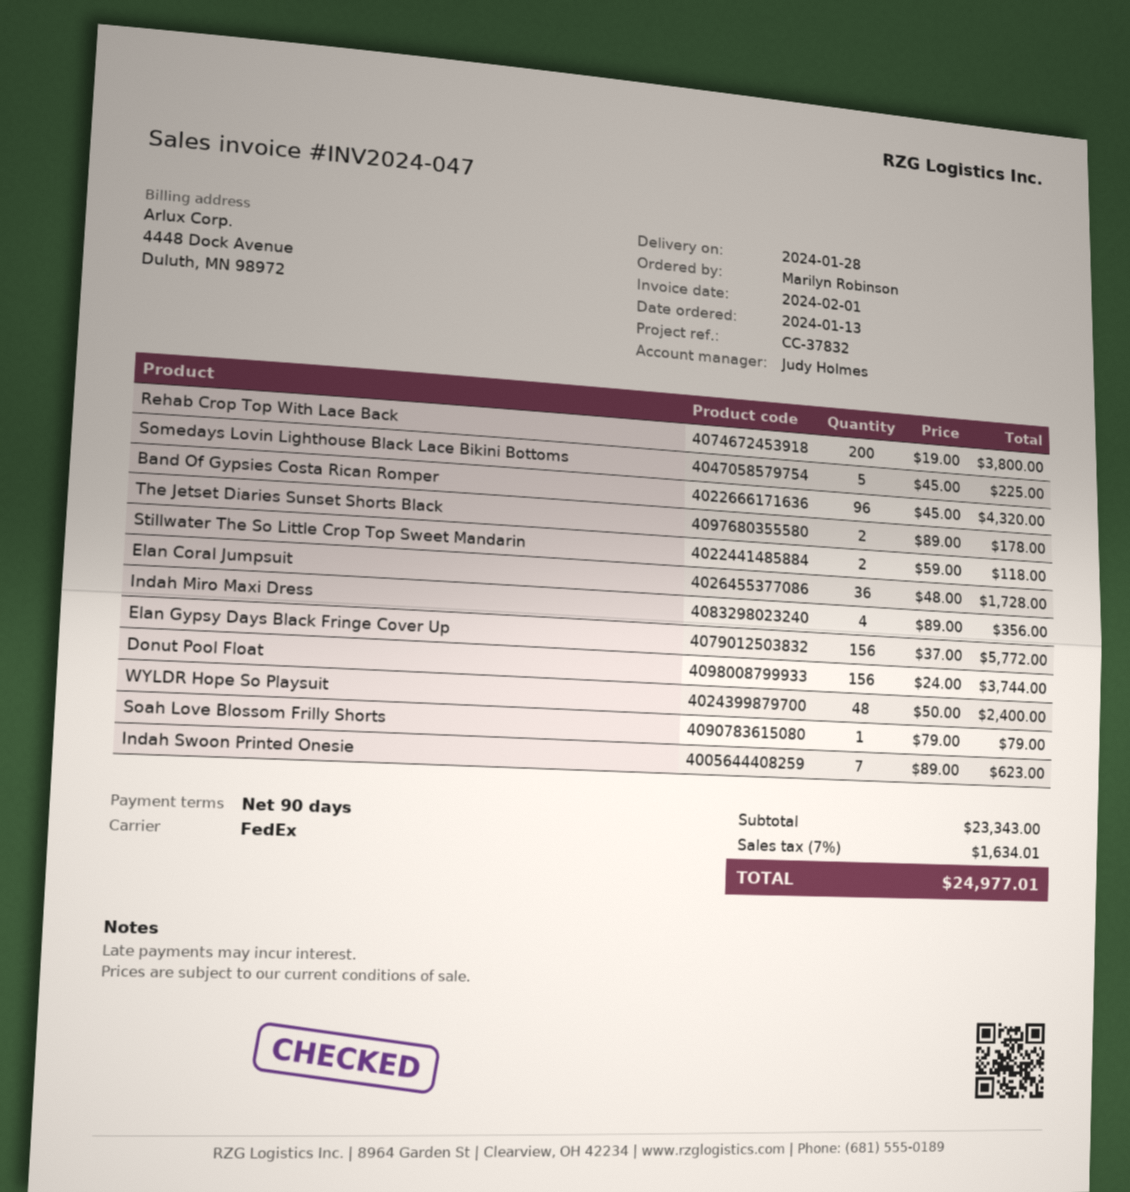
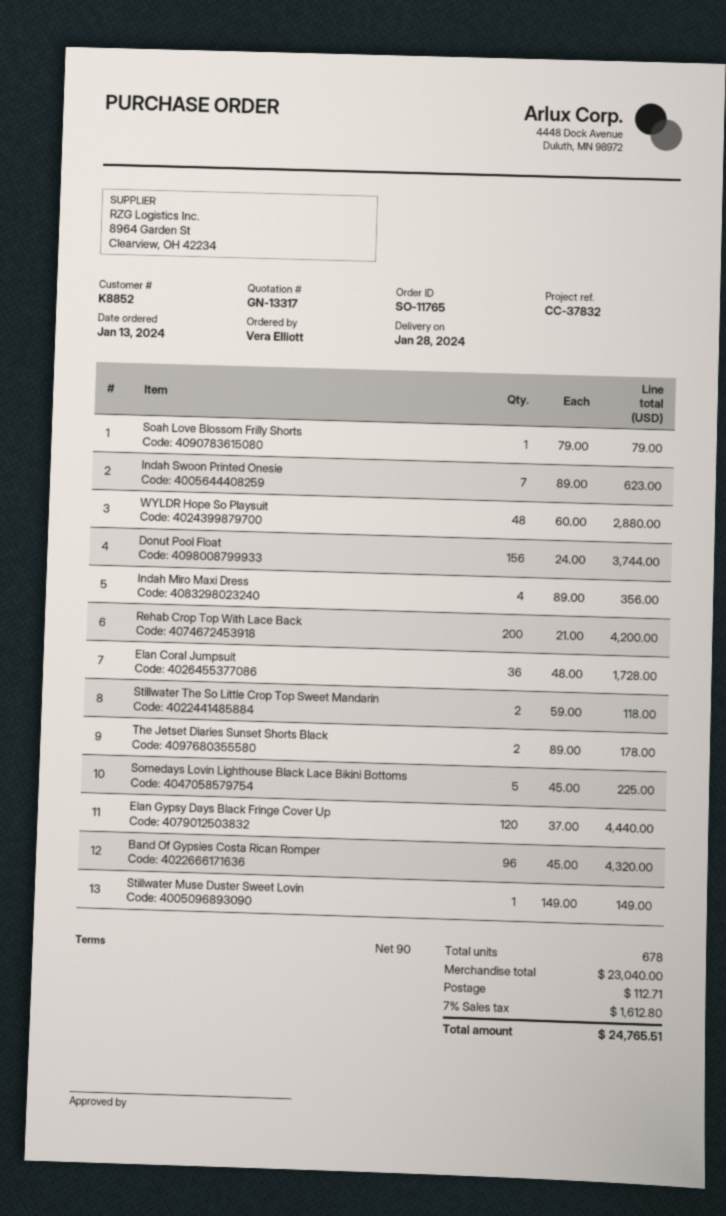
ordered by: Marilyn Robinson -> Vera Elliott
Rehab Crop Top With Lace Back: 200 x 19.00 = 3800.00 -> 200 x 21.00 = 4200.00
Elan Gypsy Days Black Fringe Cover Up: 156 x 37.00 = 5772.00 -> 120 x 37.00 = 4440.00
WYLDR Hope So Playsuit: 48 x 50.00 = 2400.00 -> 48 x 60.00 = 2880.00
Stillwater Muse Duster Sweet Lovin: none -> 1 x 149.00 = 149.00
subtotal: 23343.00 -> 23040.00
shipping: none -> 112.71
tax: 7% = 1634.01 -> 7% = 1612.80
total: 24977.01 -> 24765.51

